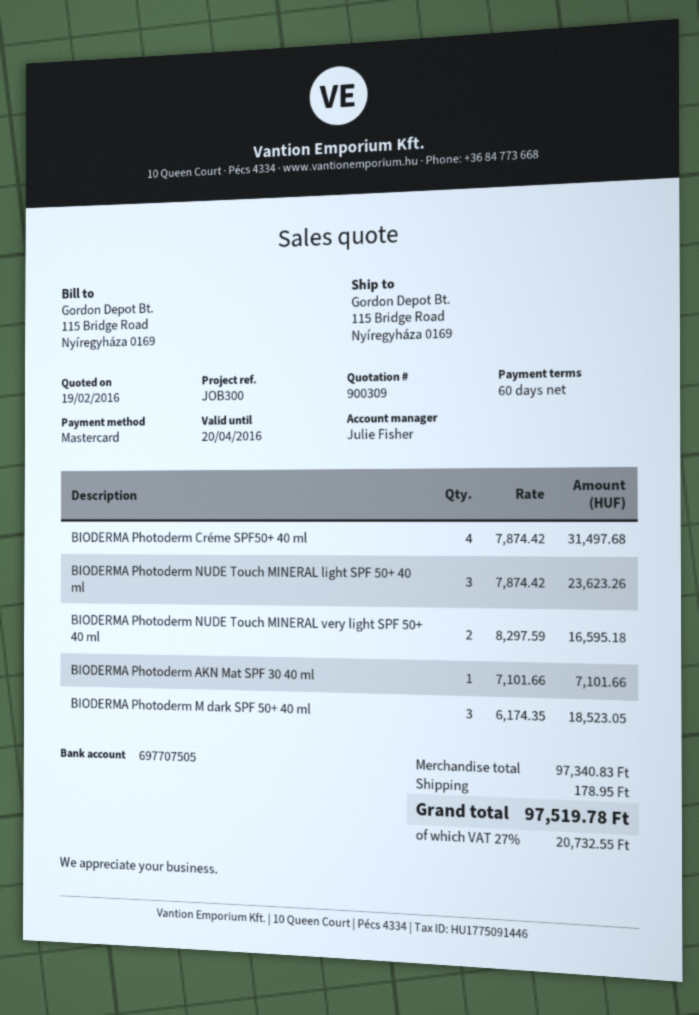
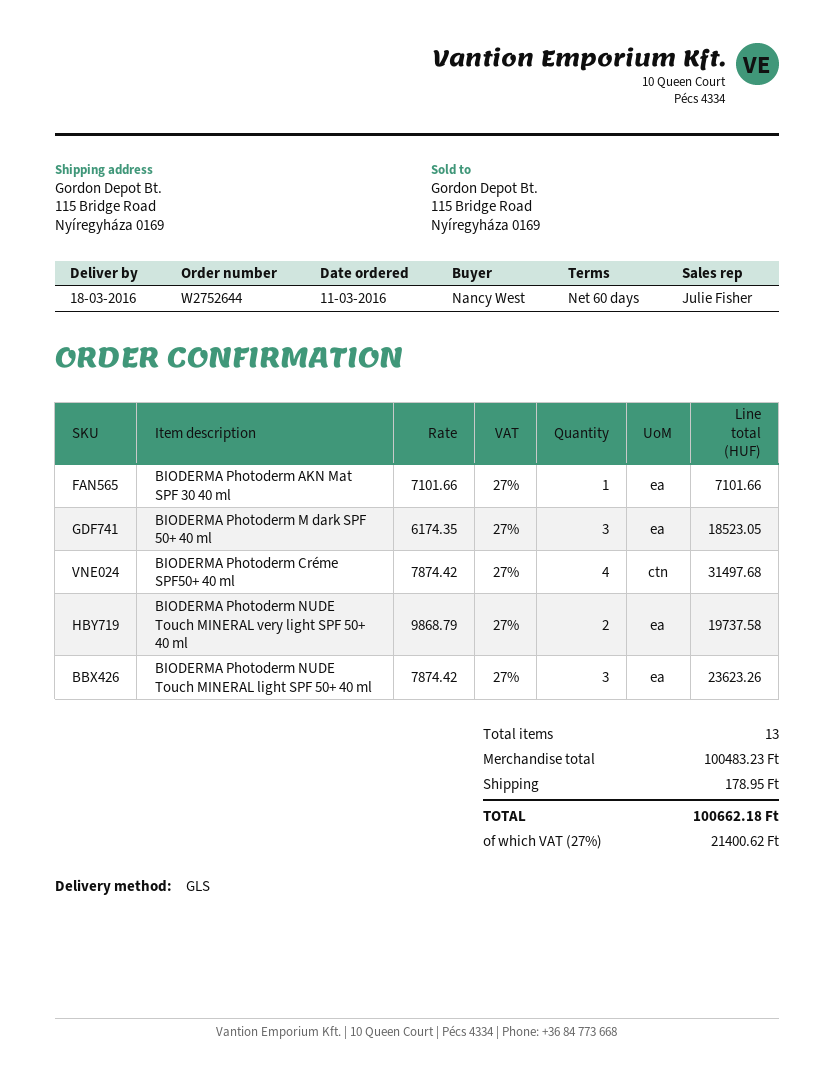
BIODERMA Photoderm NUDE Touch MINERAL very light SPF 50+ 40 ml: 2 x 8297.59 = 16595.18 -> 2 x 9868.79 = 19737.58
subtotal: 97340.83 -> 100483.23
tax: 27% = 20732.55 -> 27% = 21400.62
total: 97519.78 -> 100662.18

